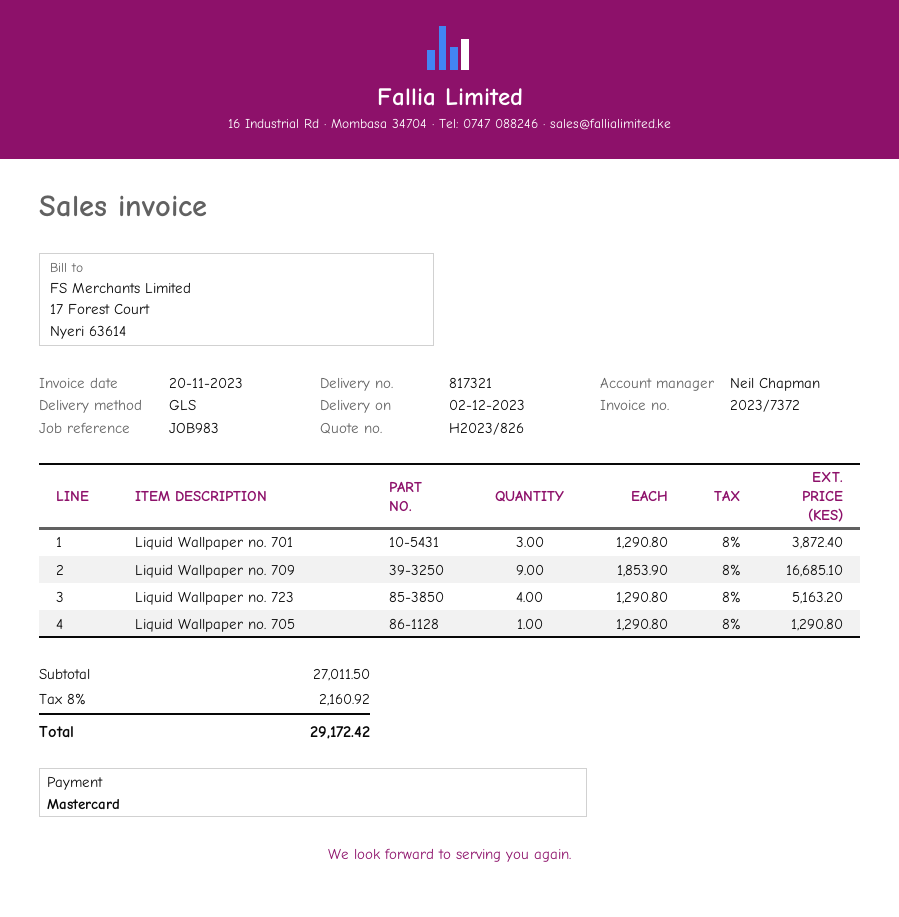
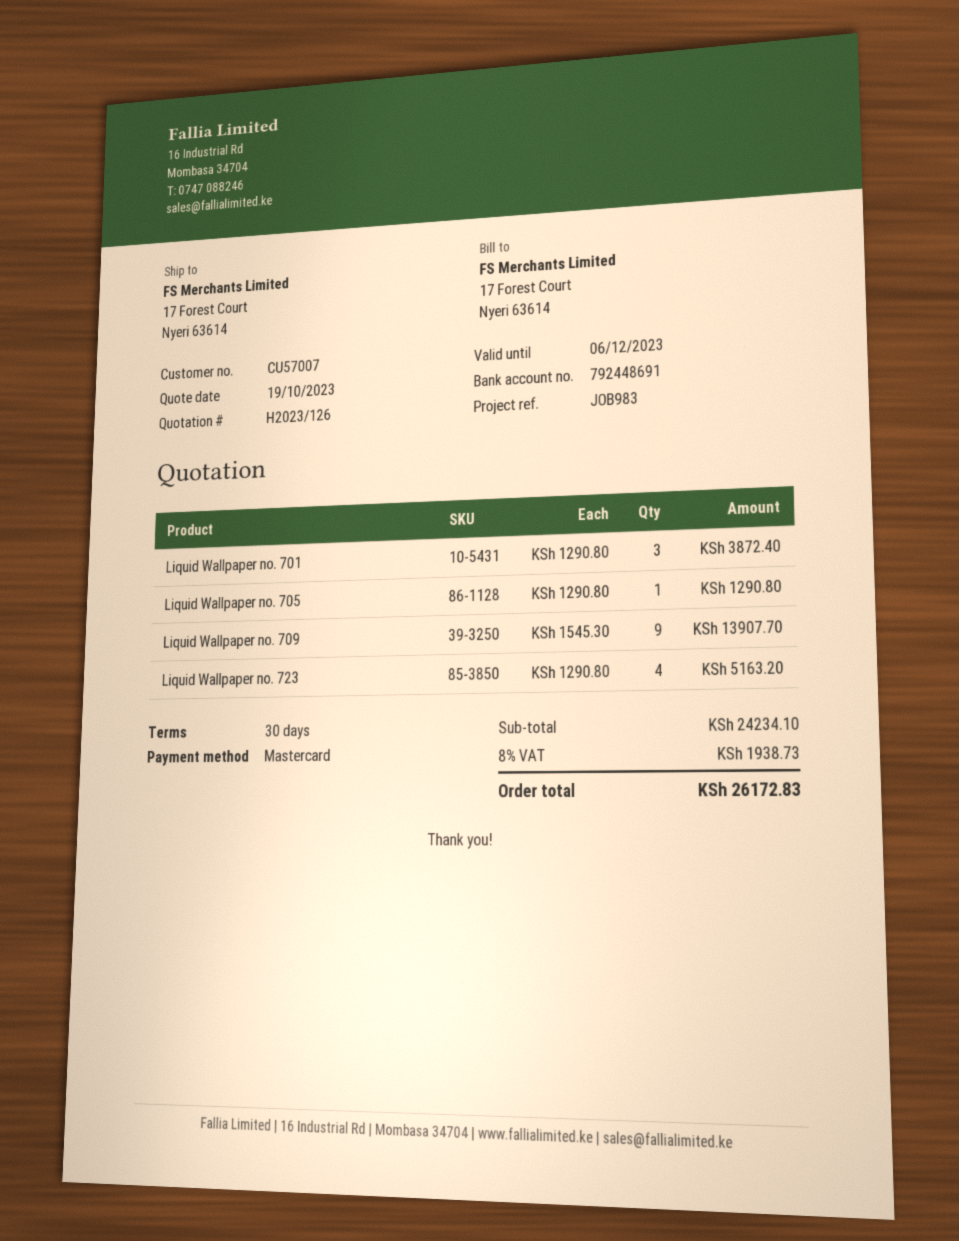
quote number: H2023/826 -> H2023/126
Liquid Wallpaper no. 709: 9 x 1853.90 = 16685.10 -> 9 x 1545.30 = 13907.70
subtotal: 27011.50 -> 24234.10
tax: 8% = 2160.92 -> 8% = 1938.73
total: 29172.42 -> 26172.83

